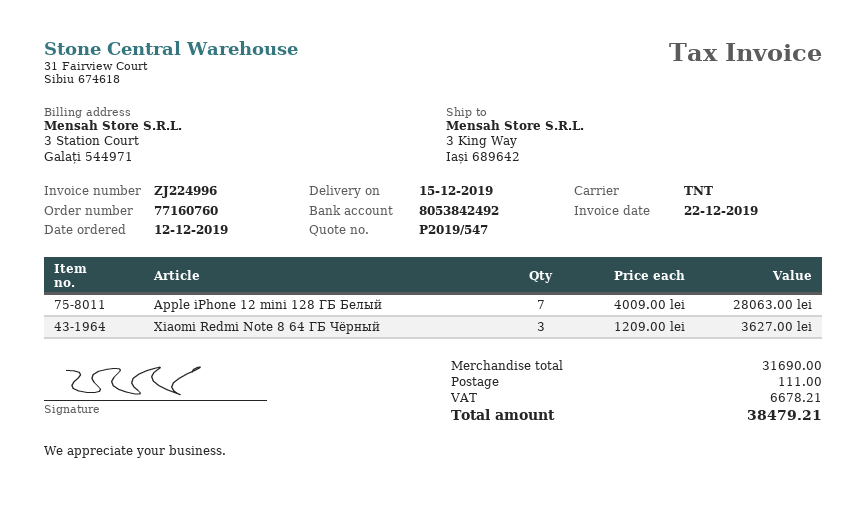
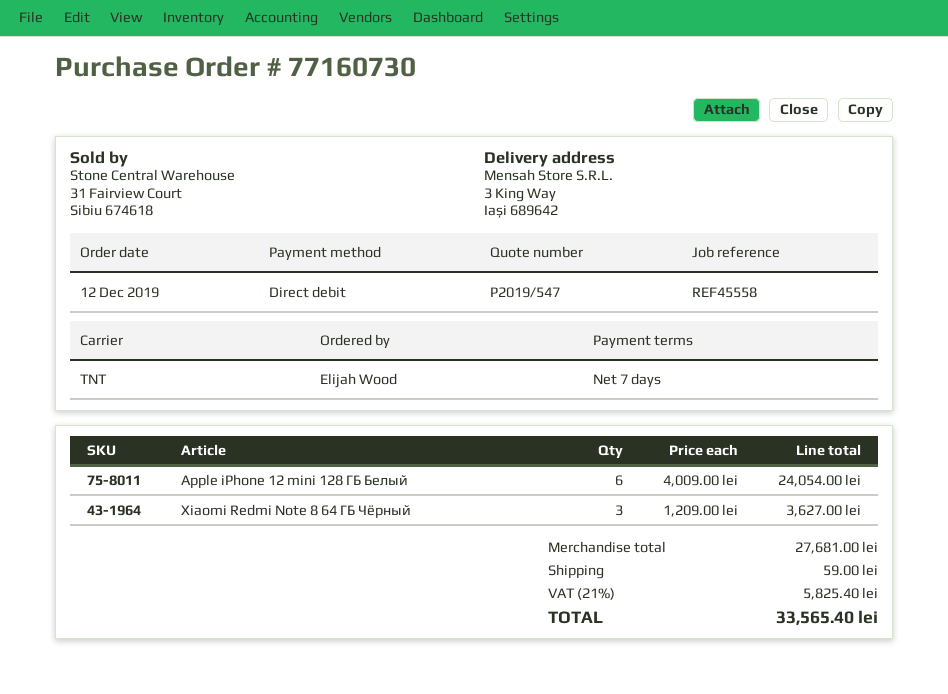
order number: 77160760 -> 77160730
Apple iPhone 12 mini 128 ГБ Белый: 7 x 4009.00 = 28063.00 -> 6 x 4009.00 = 24054.00
subtotal: 31690.00 -> 27681.00
shipping: 111.00 -> 59.00
tax: 6678.21 -> 5825.40
total: 38479.21 -> 33565.40

